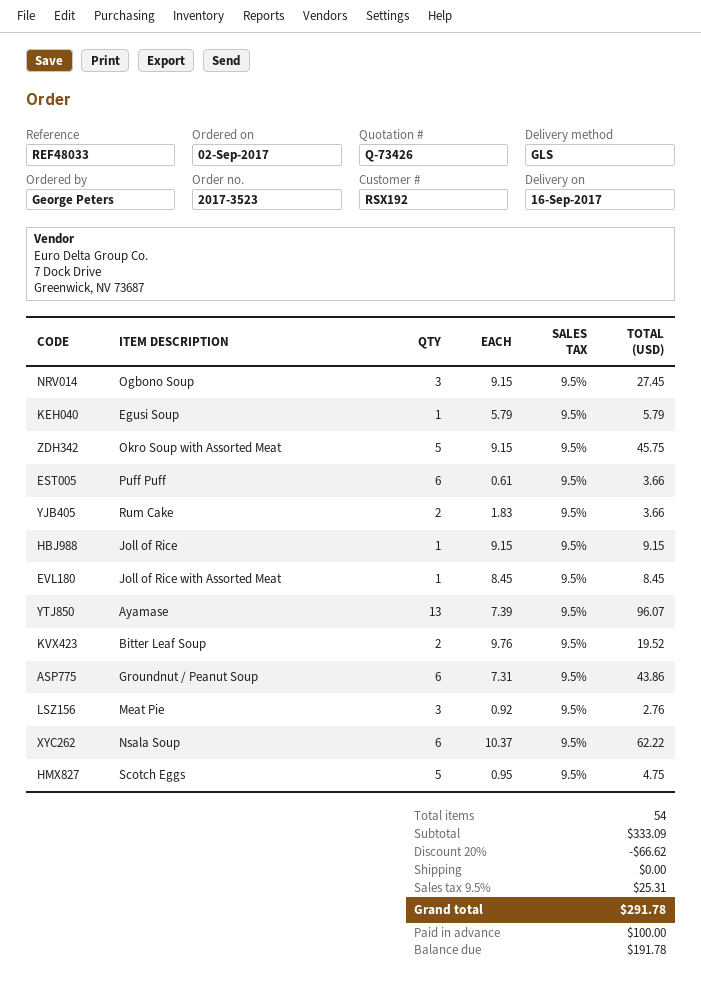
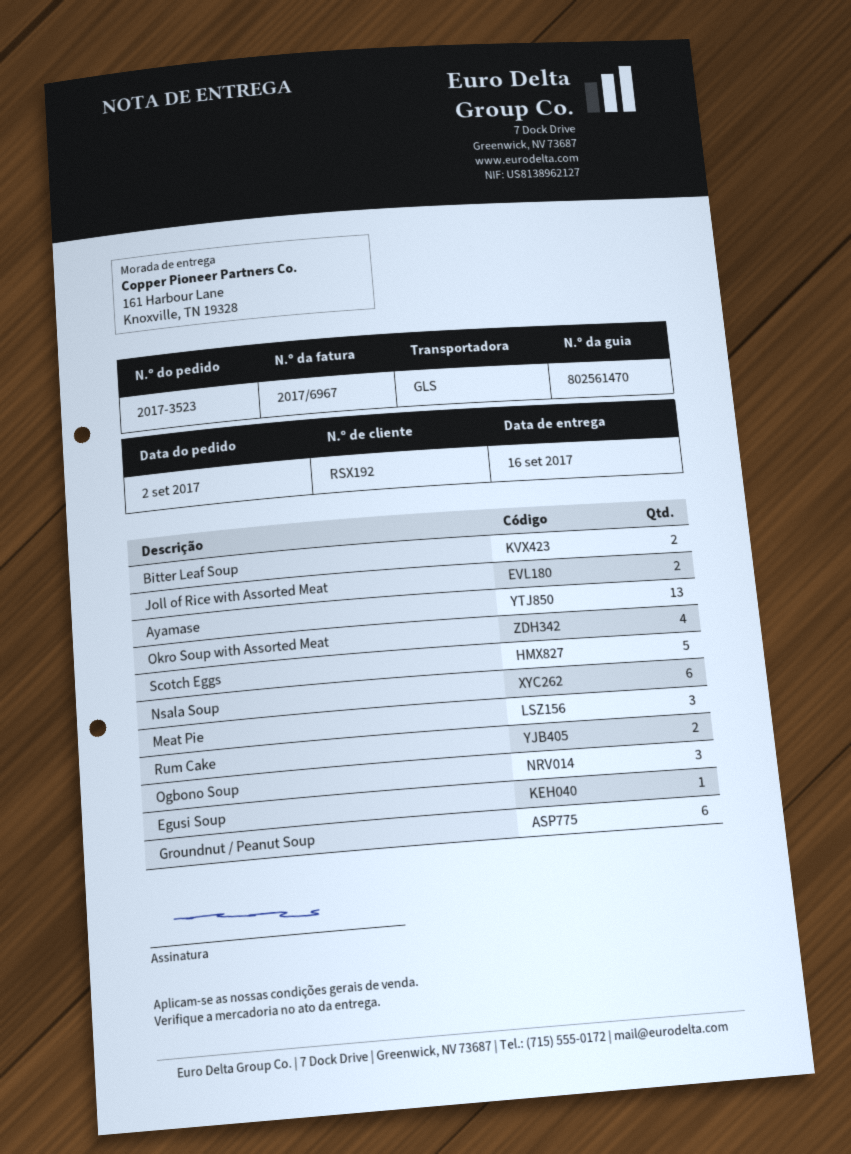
Okro Soup with Assorted Meat: 5 -> 4
Puff Puff: 6 -> none
Joll of Rice: 1 -> none
Joll of Rice with Assorted Meat: 1 -> 2

